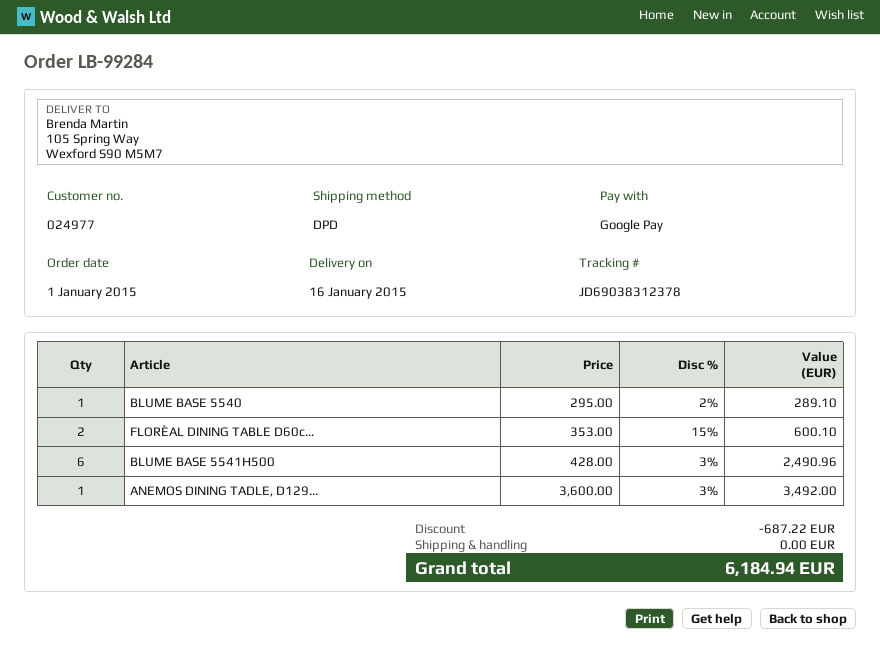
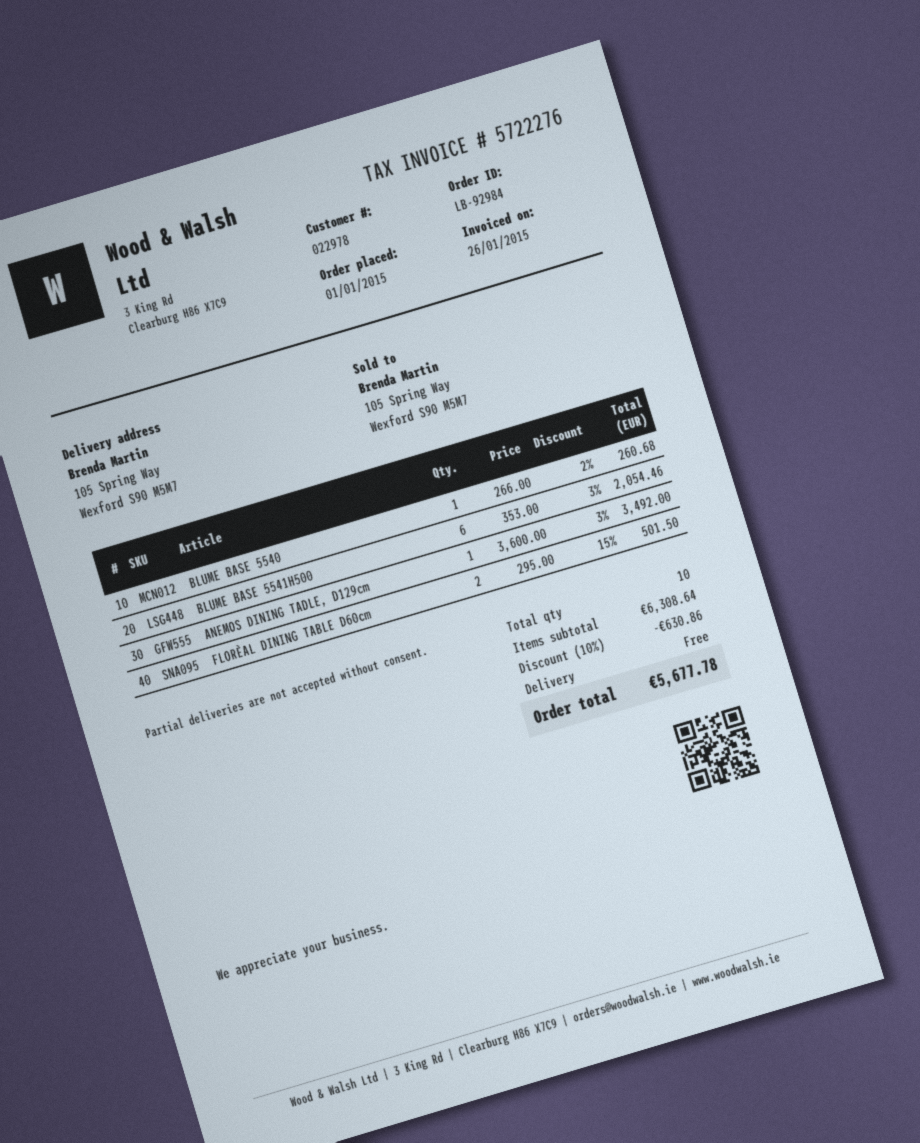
order number: LB-99284 -> LB-92984
customer number: 024977 -> 022978
BLUME BASE 5540: 1 x 295.00 - 2% = 289.10 -> 1 x 266.00 - 2% = 260.68
FLORÈAL DINING TABLE D60c...: 2 x 353.00 - 15% = 600.10 -> 2 x 295.00 - 15% = 501.50
BLUME BASE 5541H500: 6 x 428.00 - 3% = 2490.96 -> 6 x 353.00 - 3% = 2054.46
discount: 687.22 -> 630.86
total: 6184.94 -> 5677.78

